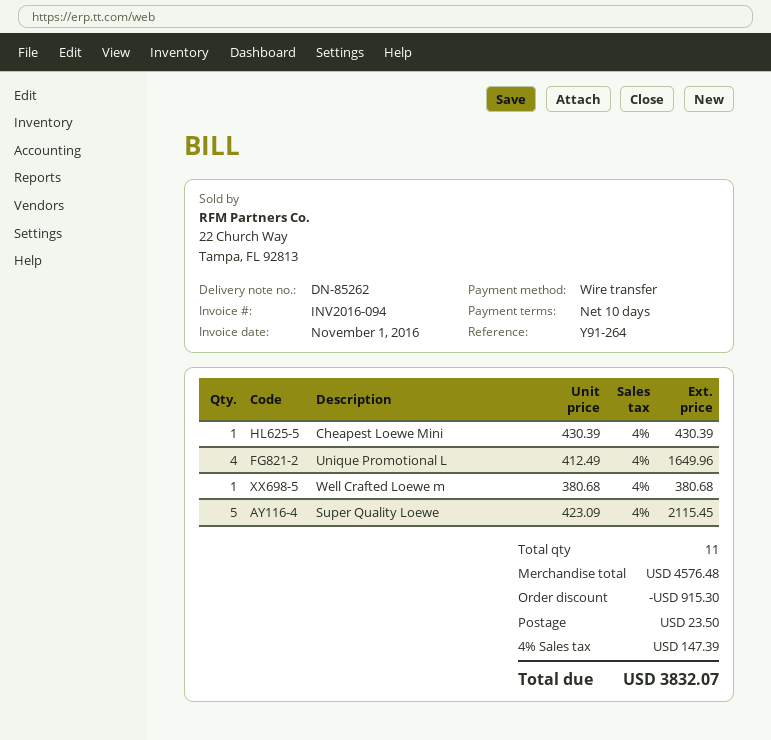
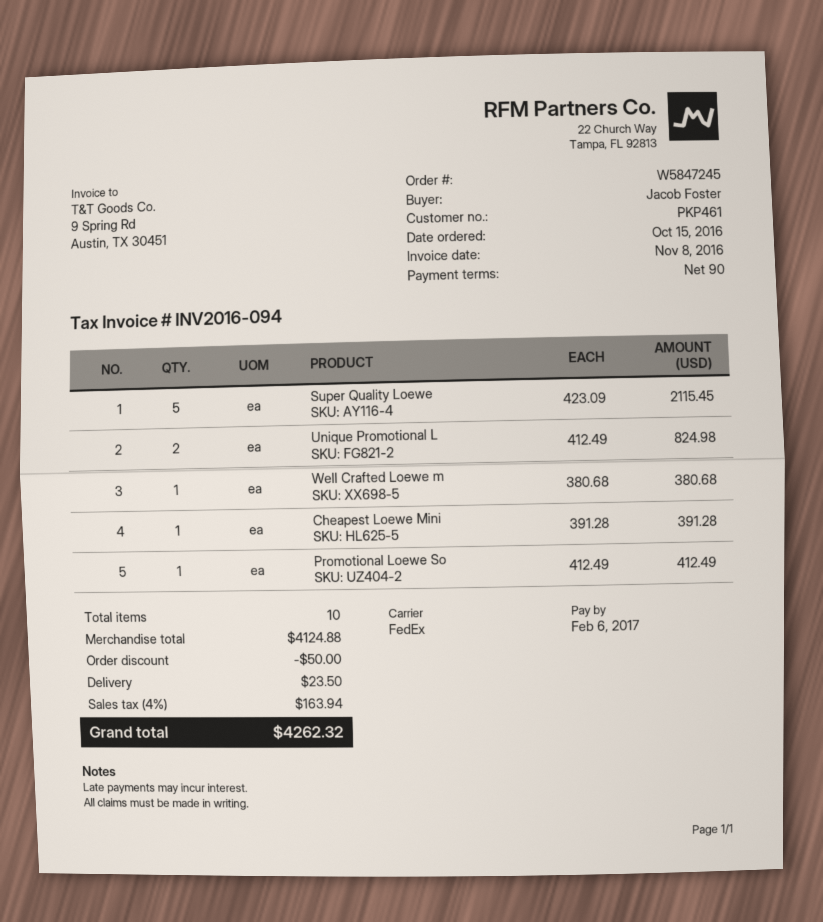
invoice date: 2016-11-01 -> 2016-11-08
payment terms: 10 days -> 90 days
Cheapest Loewe Mini: 1 x 430.39 = 430.39 -> 1 x 391.28 = 391.28
Unique Promotional L: 4 x 412.49 = 1649.96 -> 2 x 412.49 = 824.98
Promotional Loewe So: none -> 1 x 412.49 = 412.49
total quantity: 11 -> 10
subtotal: 4576.48 -> 4124.88
discount: 915.30 -> 50.00
tax: 4% = 147.39 -> 4% = 163.94
total: 3832.07 -> 4262.32

